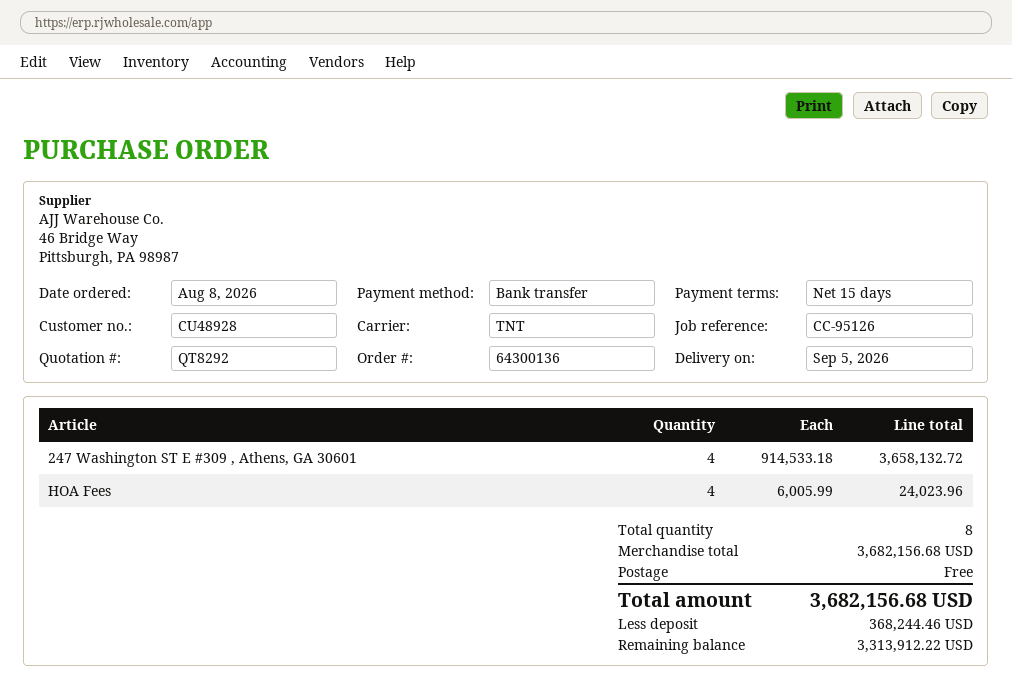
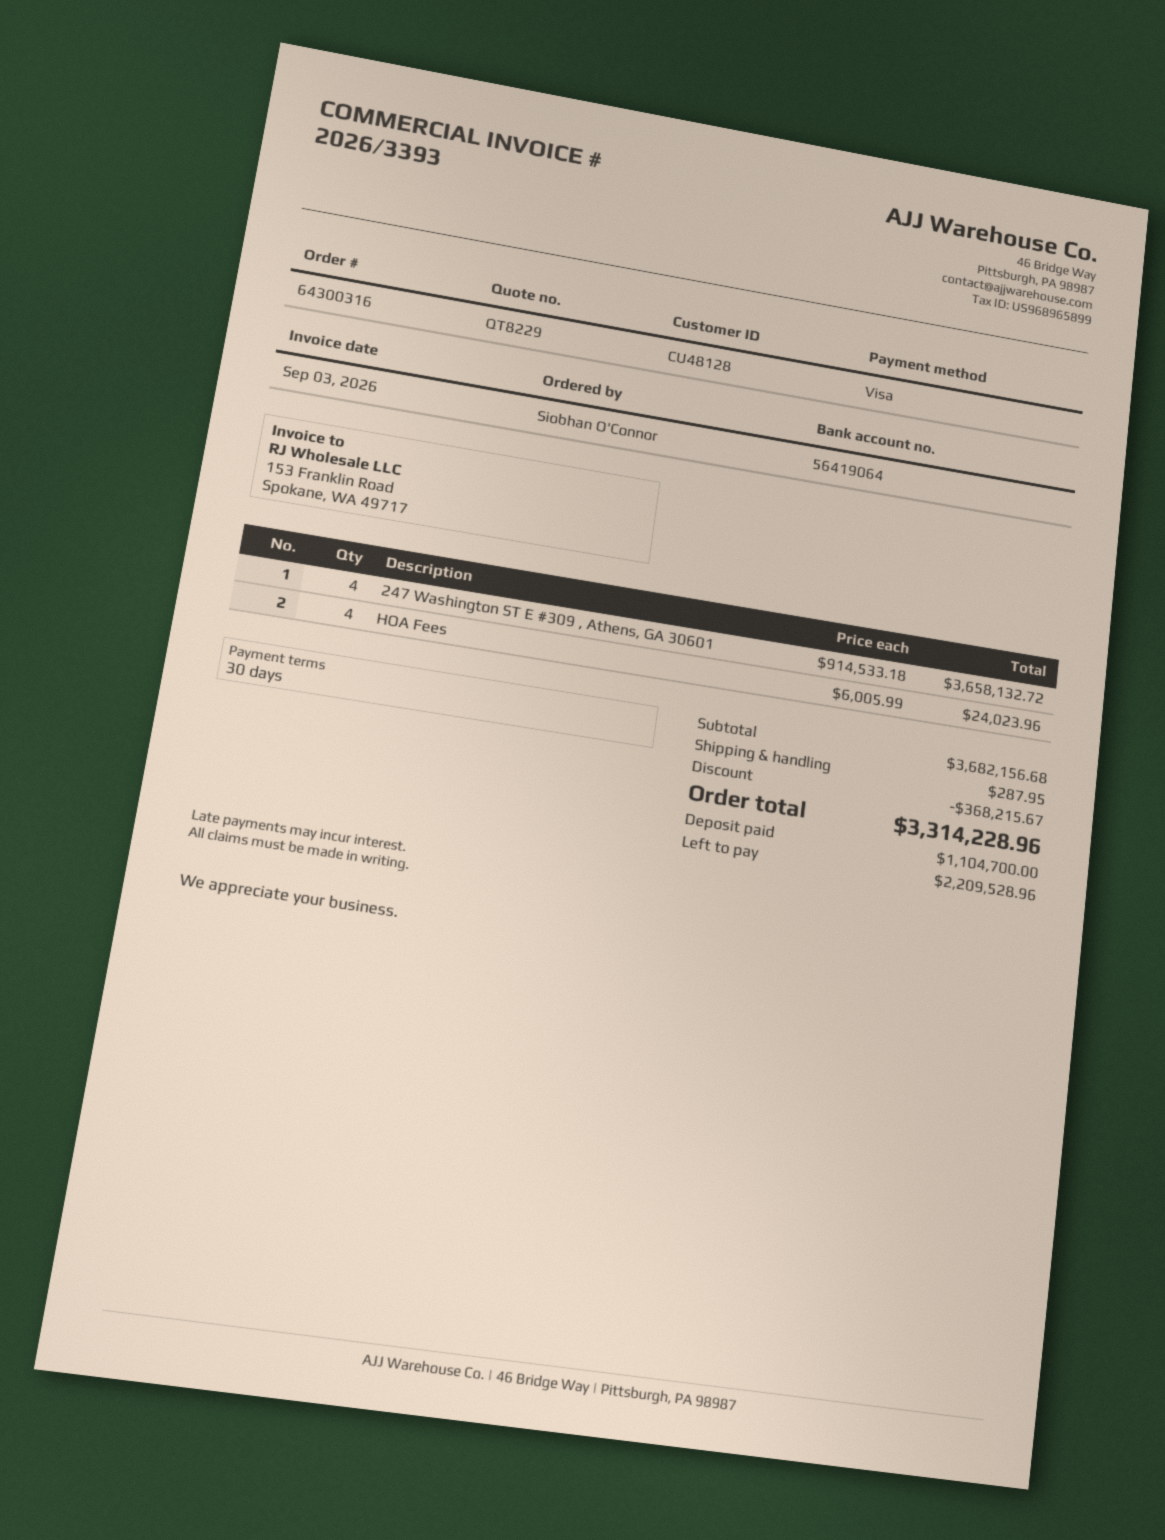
quote number: QT8292 -> QT8229
order number: 64300136 -> 64300316
payment terms: 15 days -> 30 days
customer number: CU48928 -> CU48128
payment method: bank transfer -> Visa
discount: none -> 368215.67
shipping: 0.00 -> 287.95
total: 3682156.68 -> 3314228.96
deposit: 368244.46 -> 1104700.00
balance: 3313912.22 -> 2209528.96

